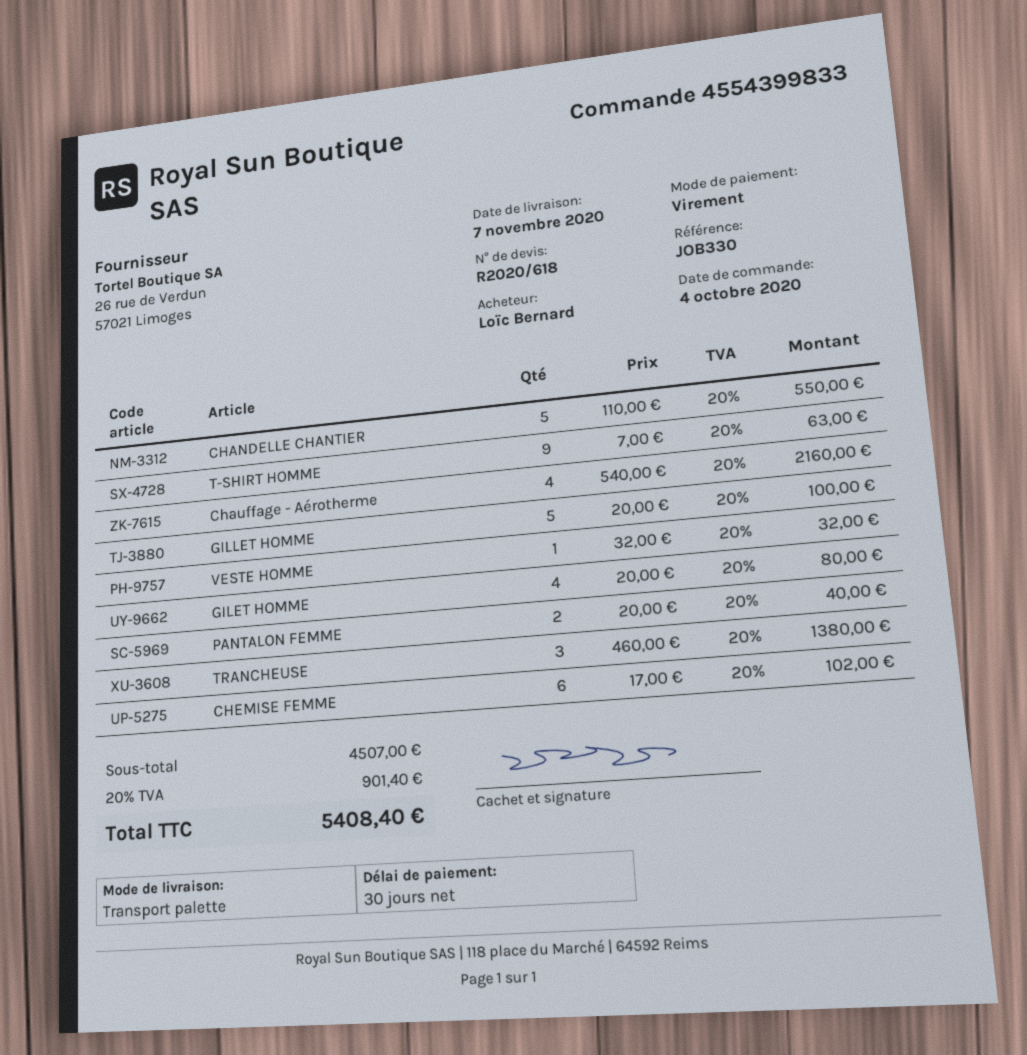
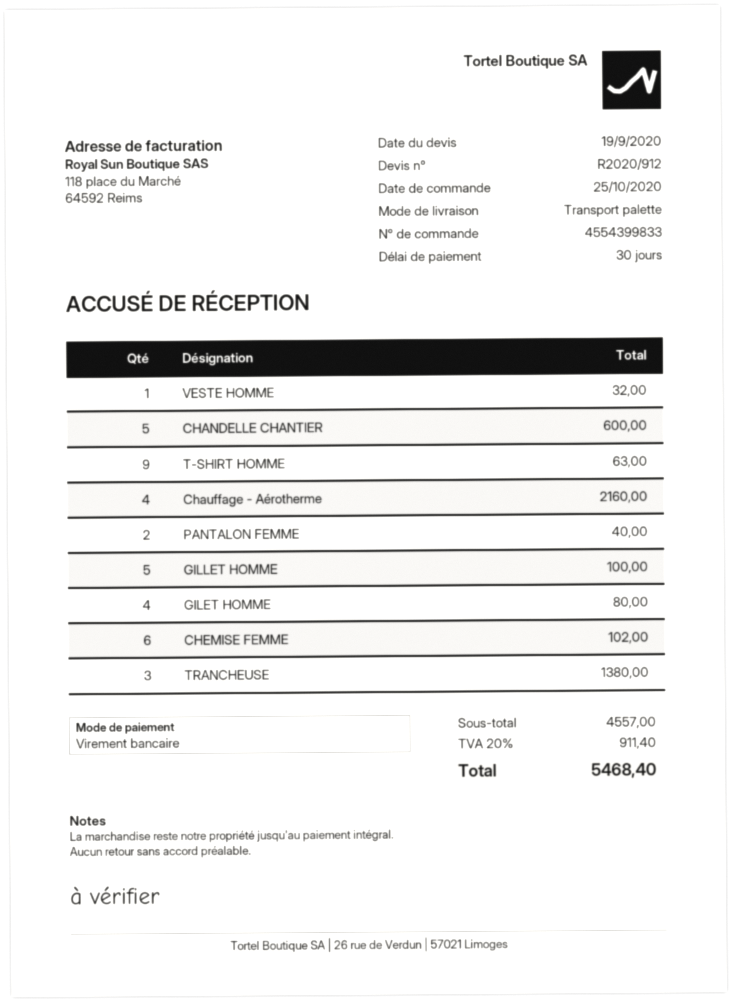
quote number: R2020/618 -> R2020/912
order date: 2020-10-04 -> 2020-10-25
CHANDELLE CHANTIER: 5 for 550.00 -> 5 for 600.00
subtotal: 4507.00 -> 4557.00
tax: 20% = 901.40 -> 20% = 911.40
total: 5408.40 -> 5468.40

